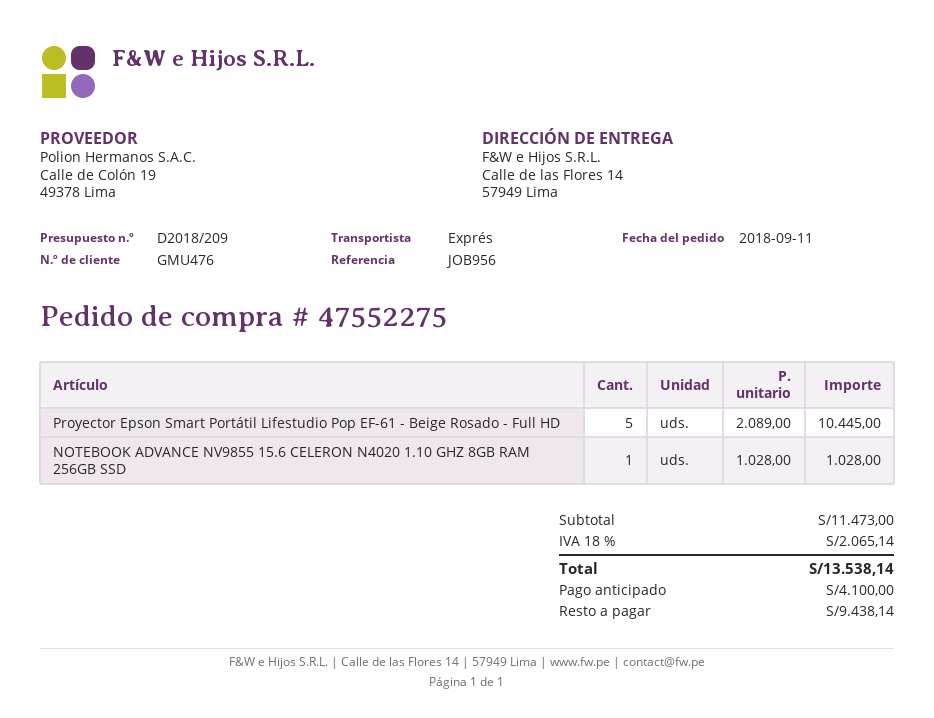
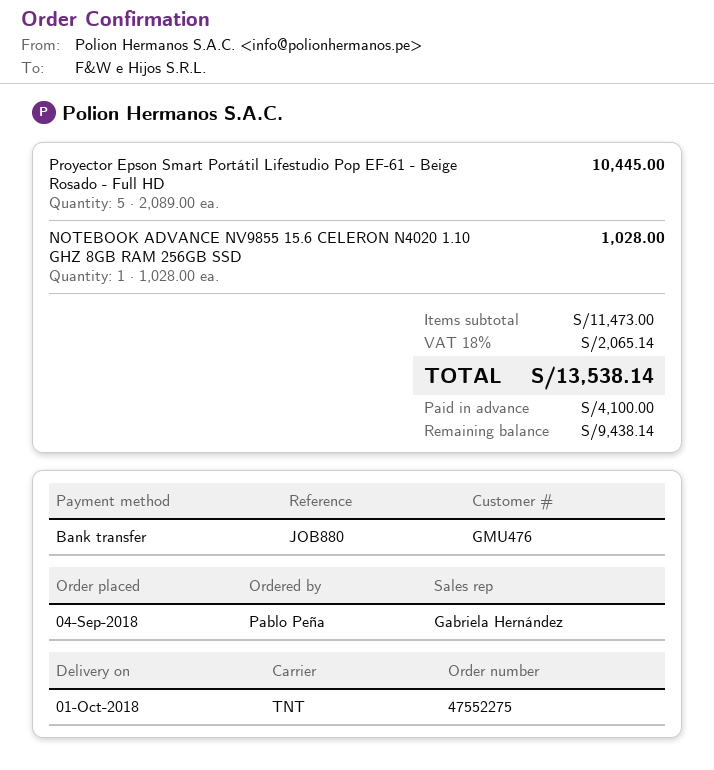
order date: 2018-09-11 -> 2018-09-04
reference: JOB956 -> JOB880
shipping method: express -> TNT

